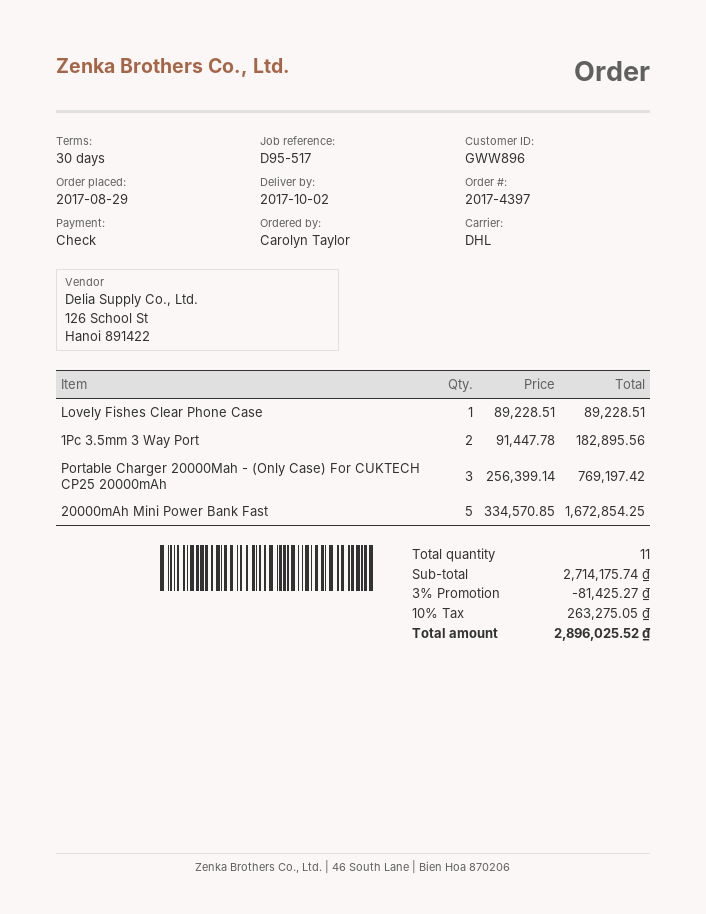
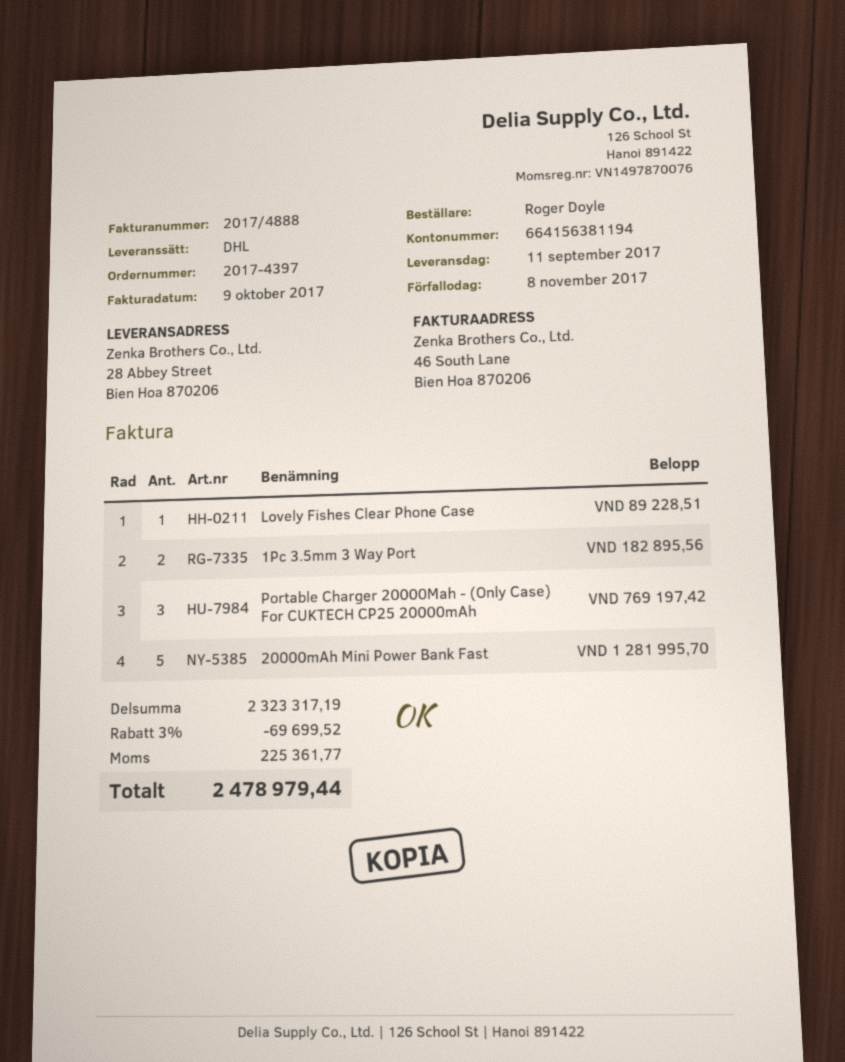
delivery date: 2017-10-02 -> 2017-09-11
ordered by: Carolyn Taylor -> Roger Doyle
20000mAh Mini Power Bank Fast: 5 for 1672854.25 -> 5 for 1281995.70
subtotal: 2714175.74 -> 2323317.19
discount: 3% = 81425.27 -> 3% = 69699.52
tax: 263275.05 -> 225361.77
total: 2896025.52 -> 2478979.44

